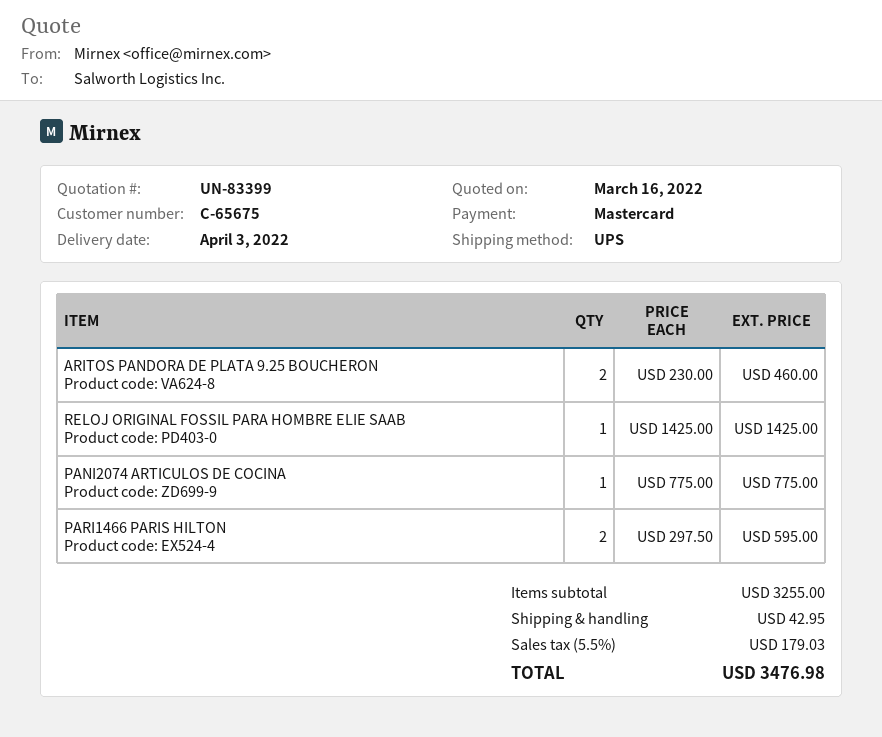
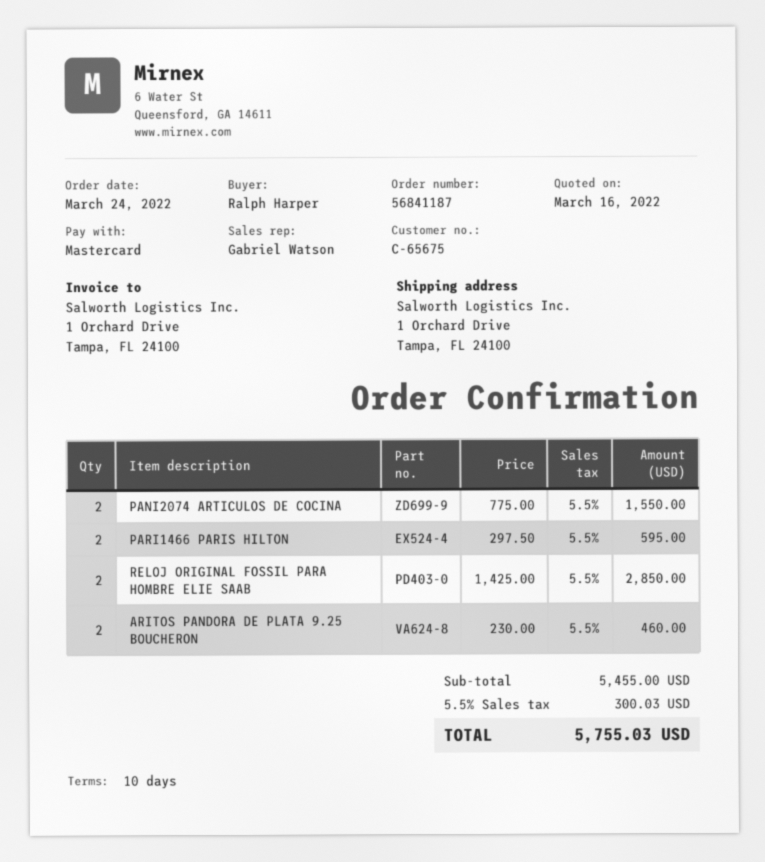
RELOJ ORIGINAL FOSSIL PARA HOMBRE ELIE SAAB: 1 x 1425.00 = 1425.00 -> 2 x 1425.00 = 2850.00
PANI2074 ARTICULOS DE COCINA: 1 x 775.00 = 775.00 -> 2 x 775.00 = 1550.00
subtotal: 3255.00 -> 5455.00
shipping: 42.95 -> none
tax: 5.5% = 179.03 -> 5.5% = 300.03
total: 3476.98 -> 5755.03

